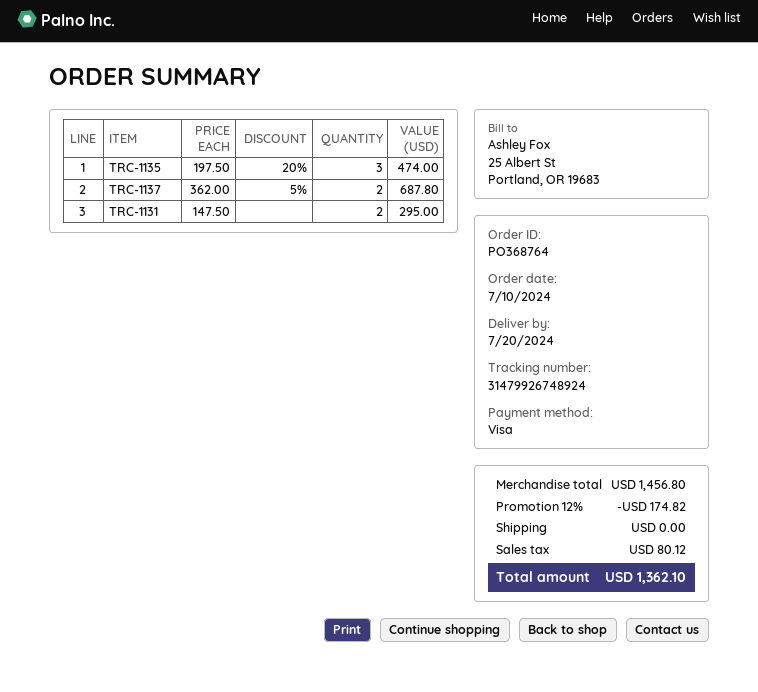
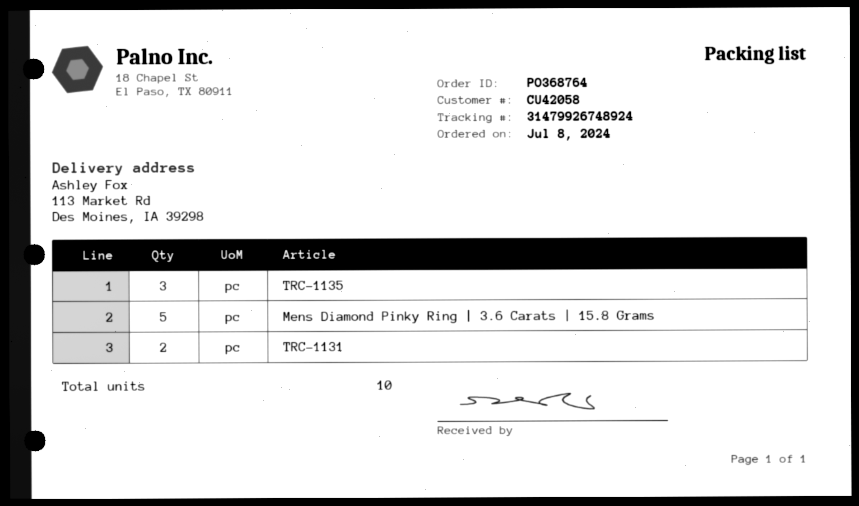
order date: 2024-07-10 -> 2024-07-08
TRC-1137: 2 -> none
Mens Diamond Pinky Ring | 3.6 Carats | 15.8 Grams: none -> 5

